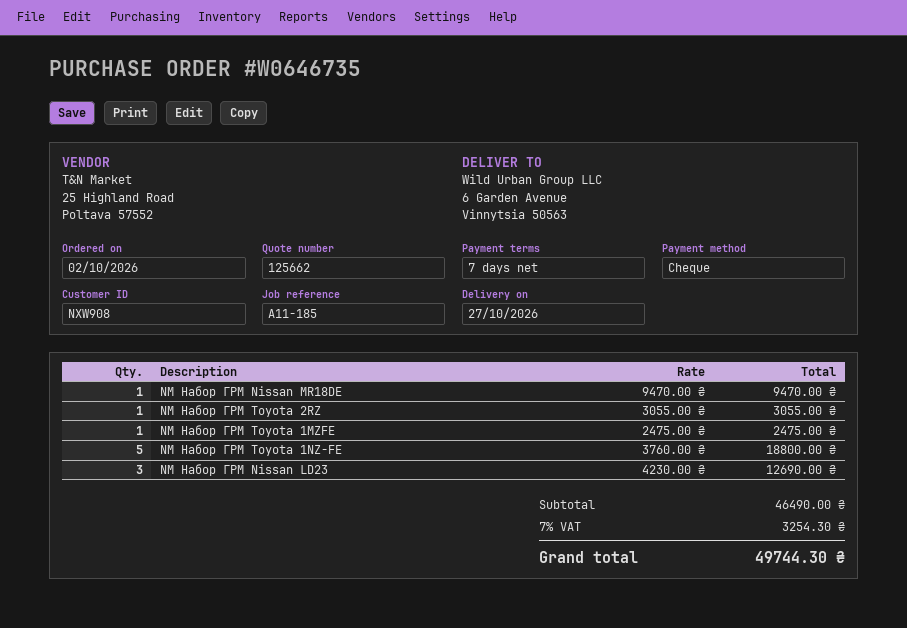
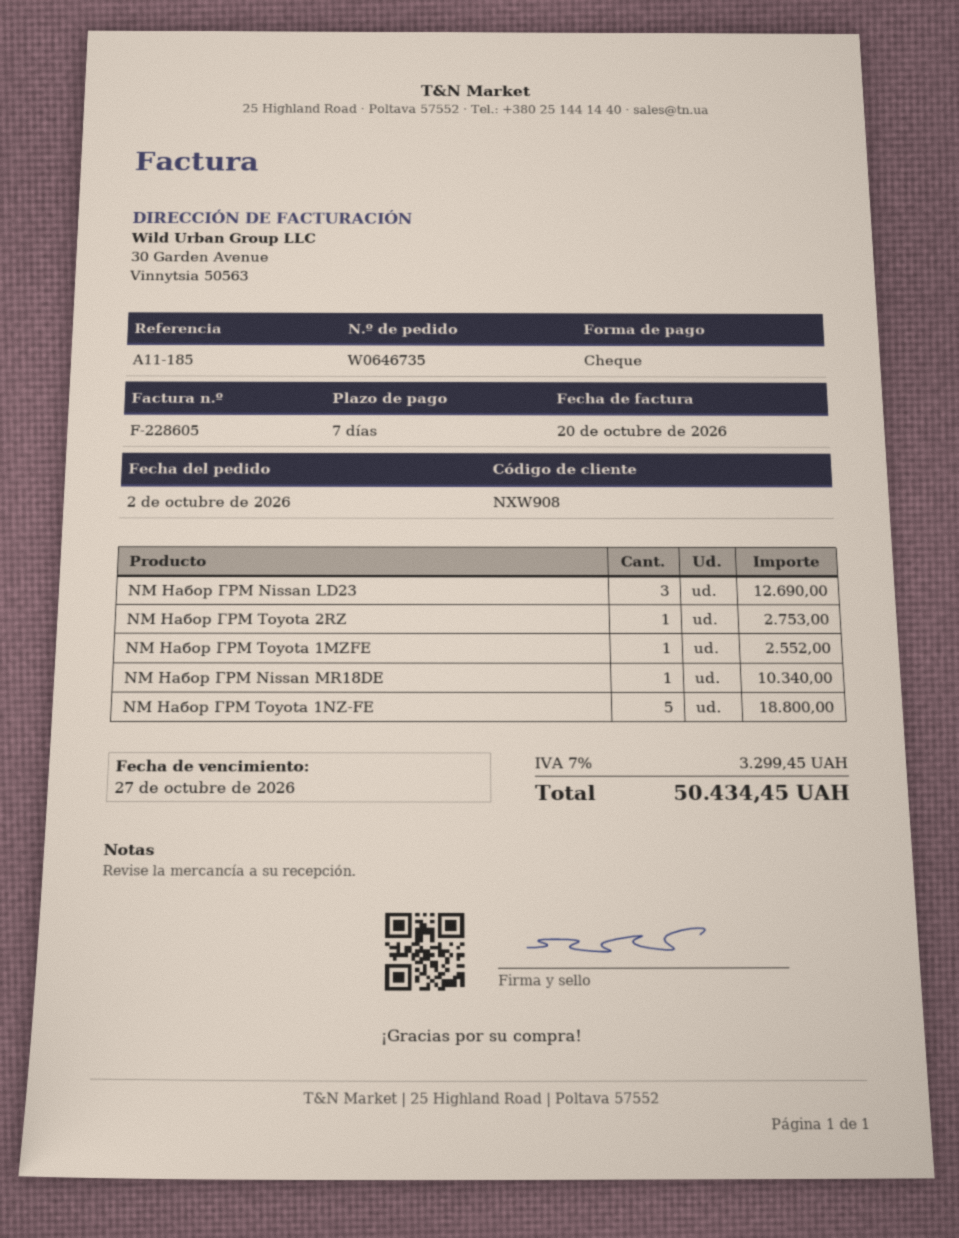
NM Набор ГРМ Nissan MR18DE: 1 for 9470.00 -> 1 for 10340.00
NM Набор ГРМ Toyota 2RZ: 1 for 3055.00 -> 1 for 2753.00
NM Набор ГРМ Toyota 1MZFE: 1 for 2475.00 -> 1 for 2552.00
tax: 7% = 3254.30 -> 7% = 3299.45
total: 49744.30 -> 50434.45

